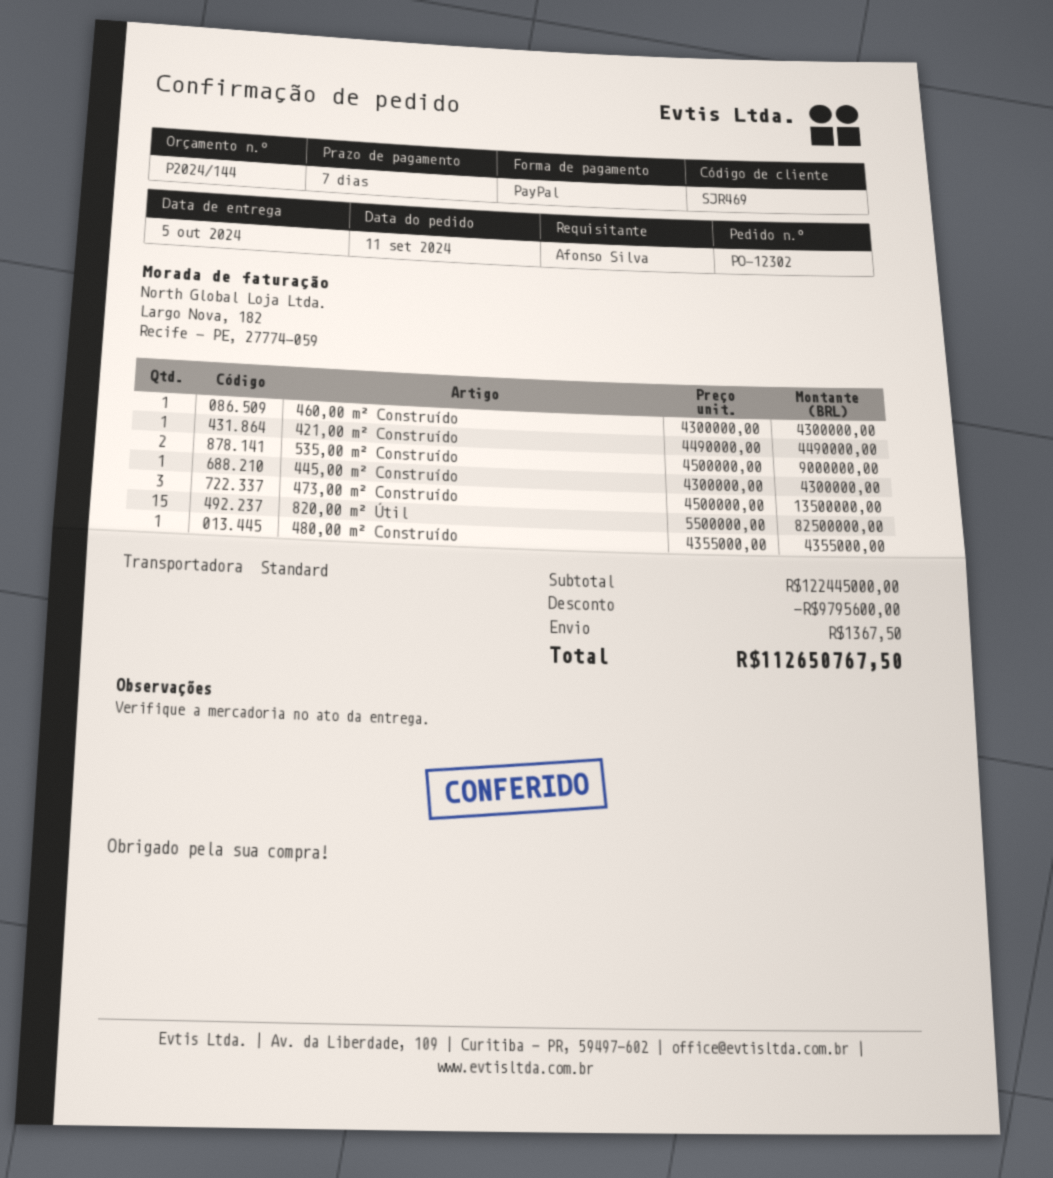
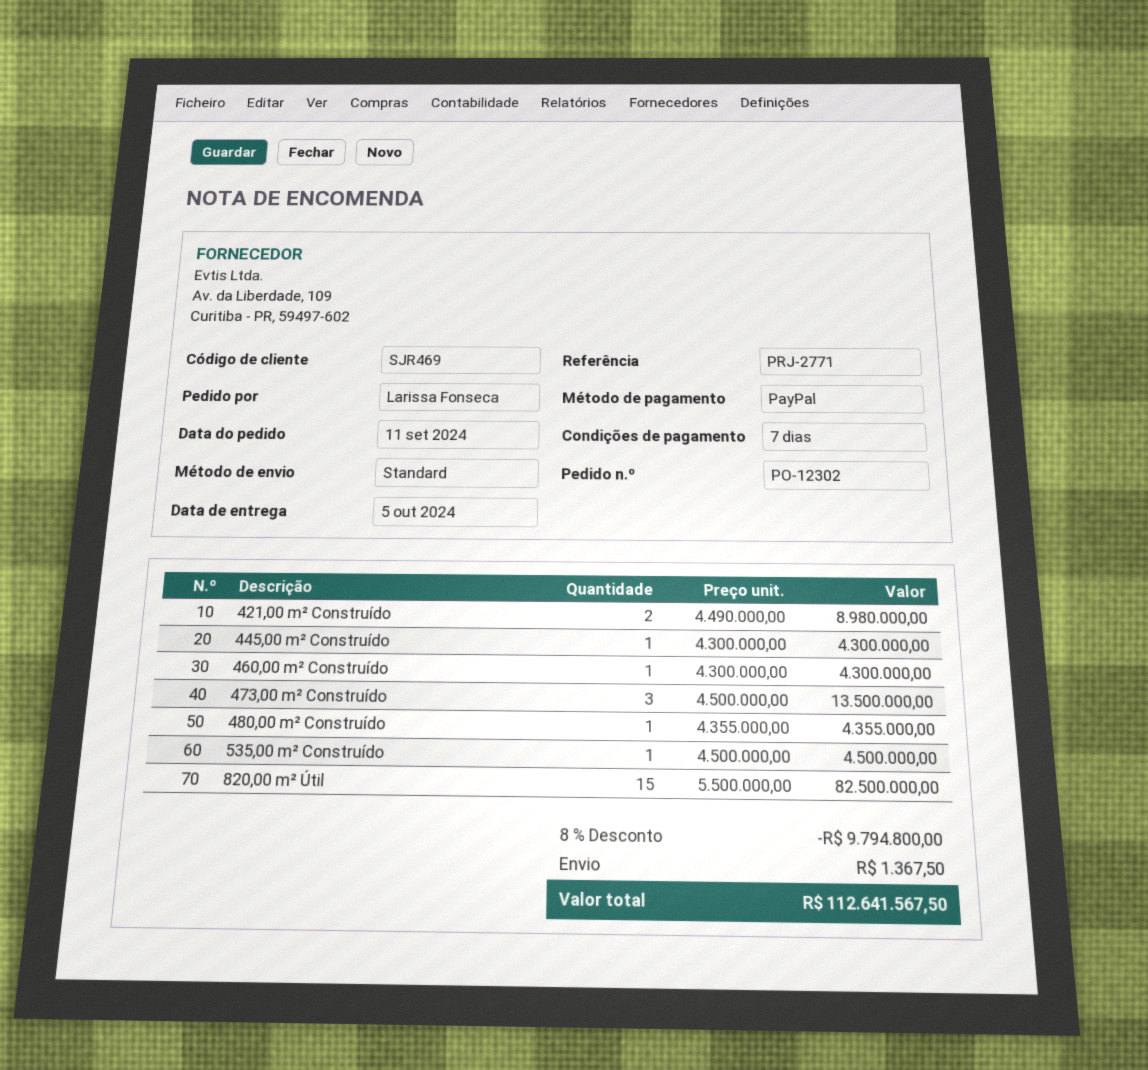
ordered by: Afonso Silva -> Larissa Fonseca
421,00 m² Construído: 1 x 4490000.00 = 4490000.00 -> 2 x 4490000.00 = 8980000.00
535,00 m² Construído: 2 x 4500000.00 = 9000000.00 -> 1 x 4500000.00 = 4500000.00
discount: 9795600.00 -> 9794800.00
total: 112650767.50 -> 112641567.50

